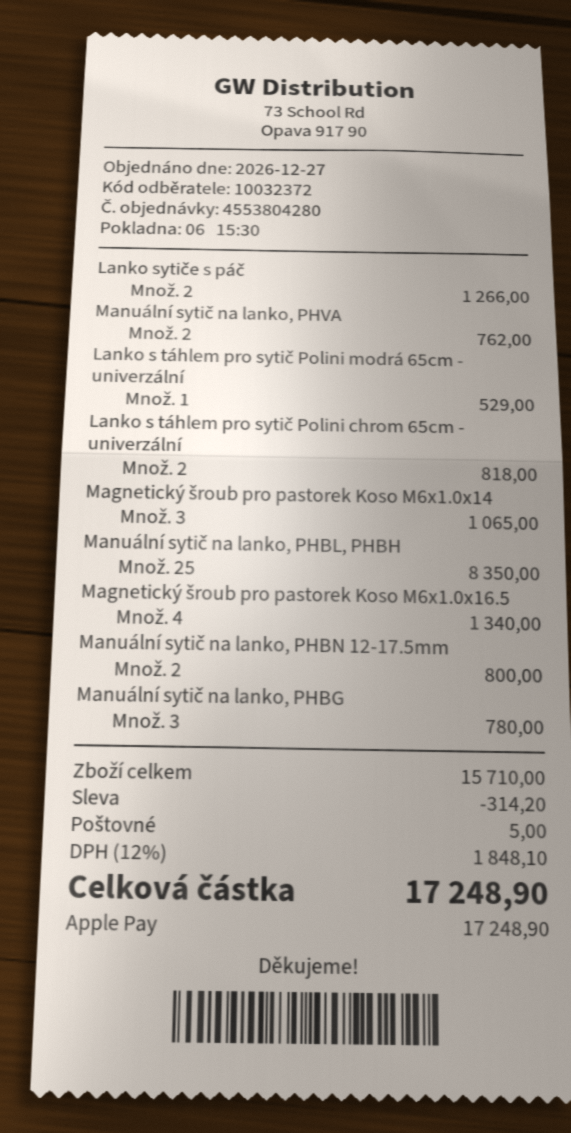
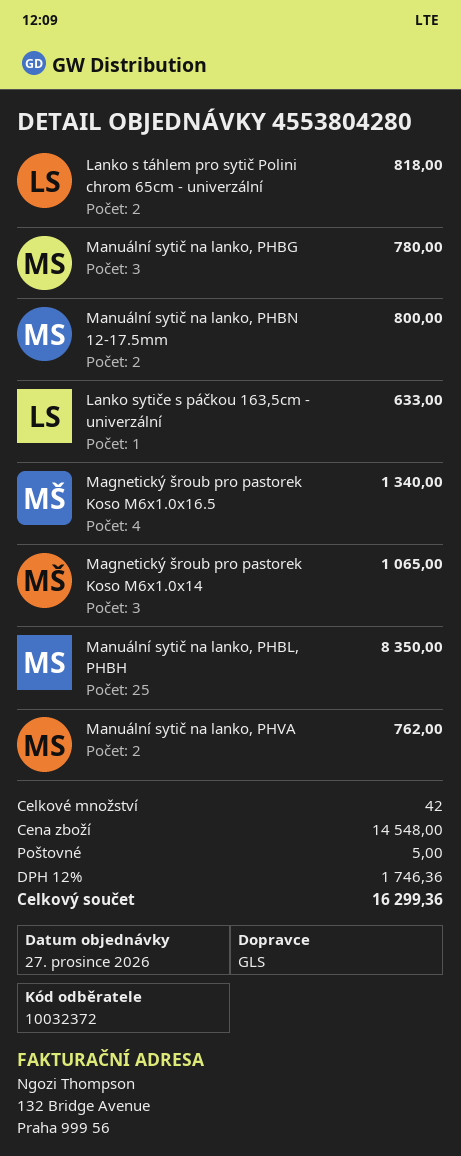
Lanko sytiče s páč: 2 for 1266.00 -> 1 for 633.00
Lanko s táhlem pro sytič Polini modrá 65cm - univerzální: 1 for 529.00 -> none
subtotal: 15710.00 -> 14548.00
discount: 314.20 -> none
tax: 12% = 1848.10 -> 12% = 1746.36
total: 17248.90 -> 16299.36

